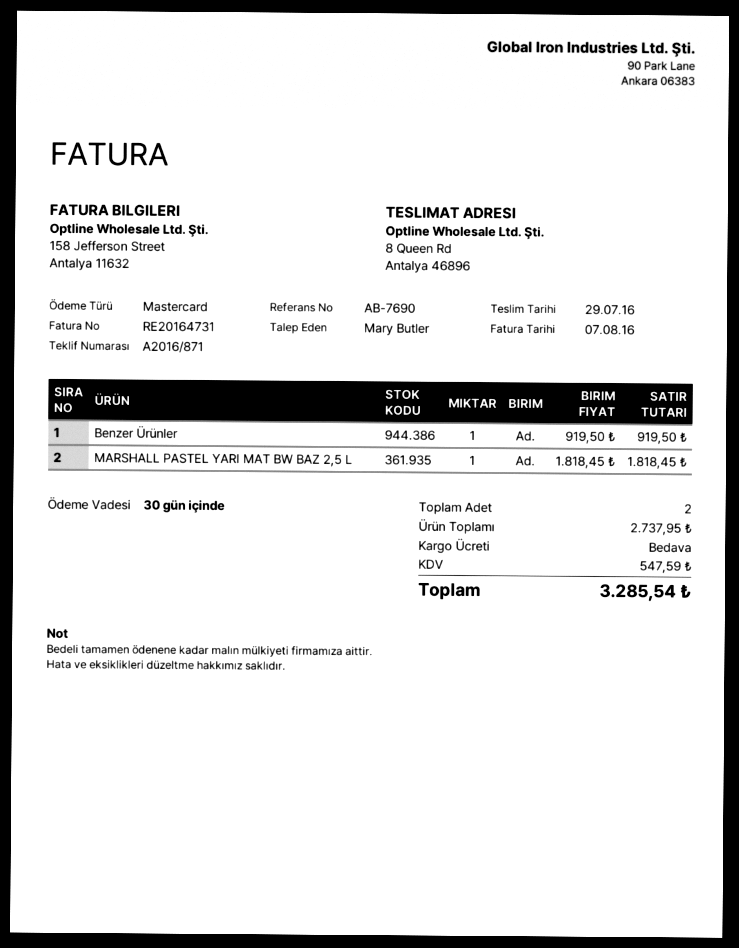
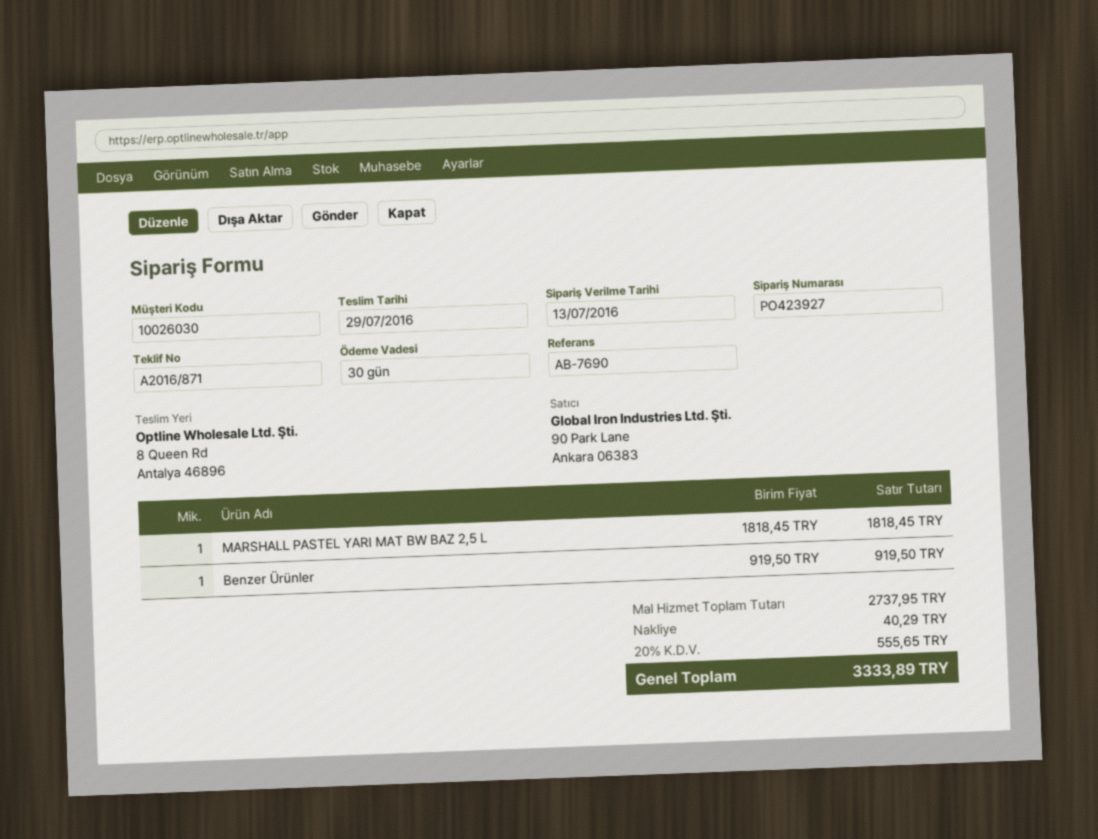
shipping: 0.00 -> 40.29
tax: 547.59 -> 555.65
total: 3285.54 -> 3333.89

